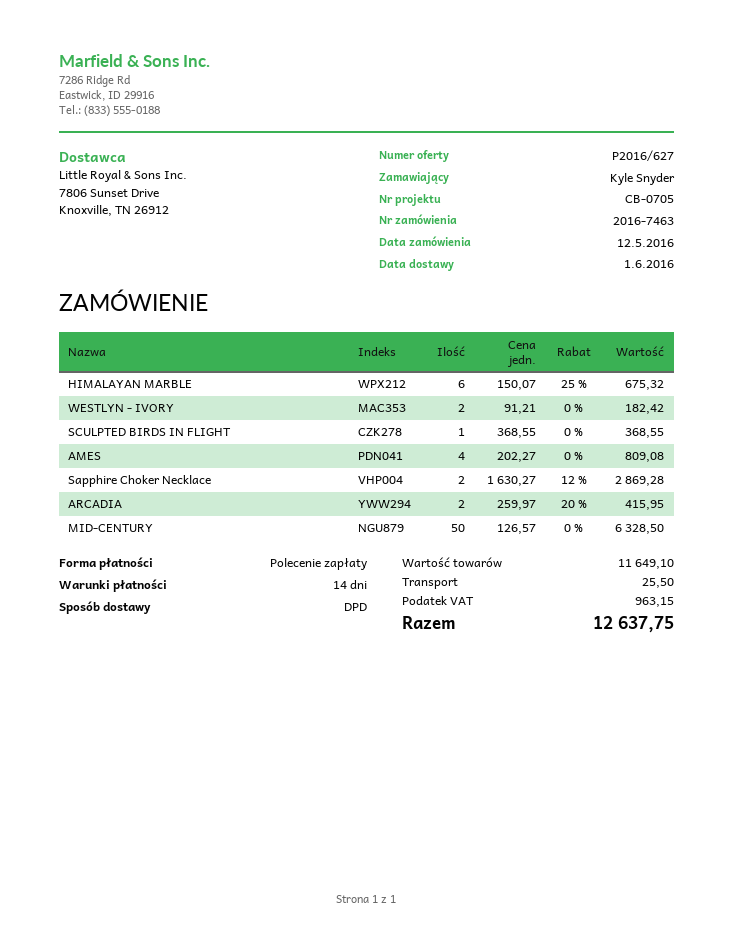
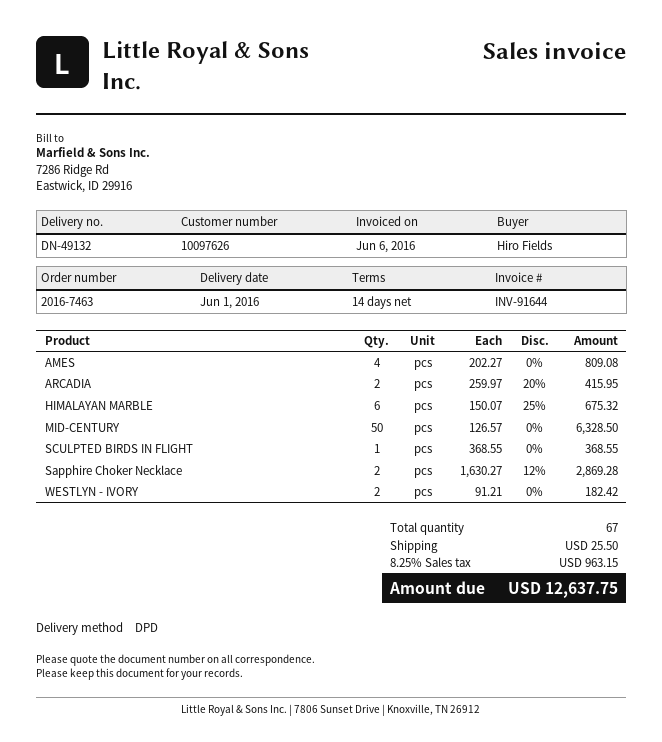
ordered by: Kyle Snyder -> Hiro Fields

